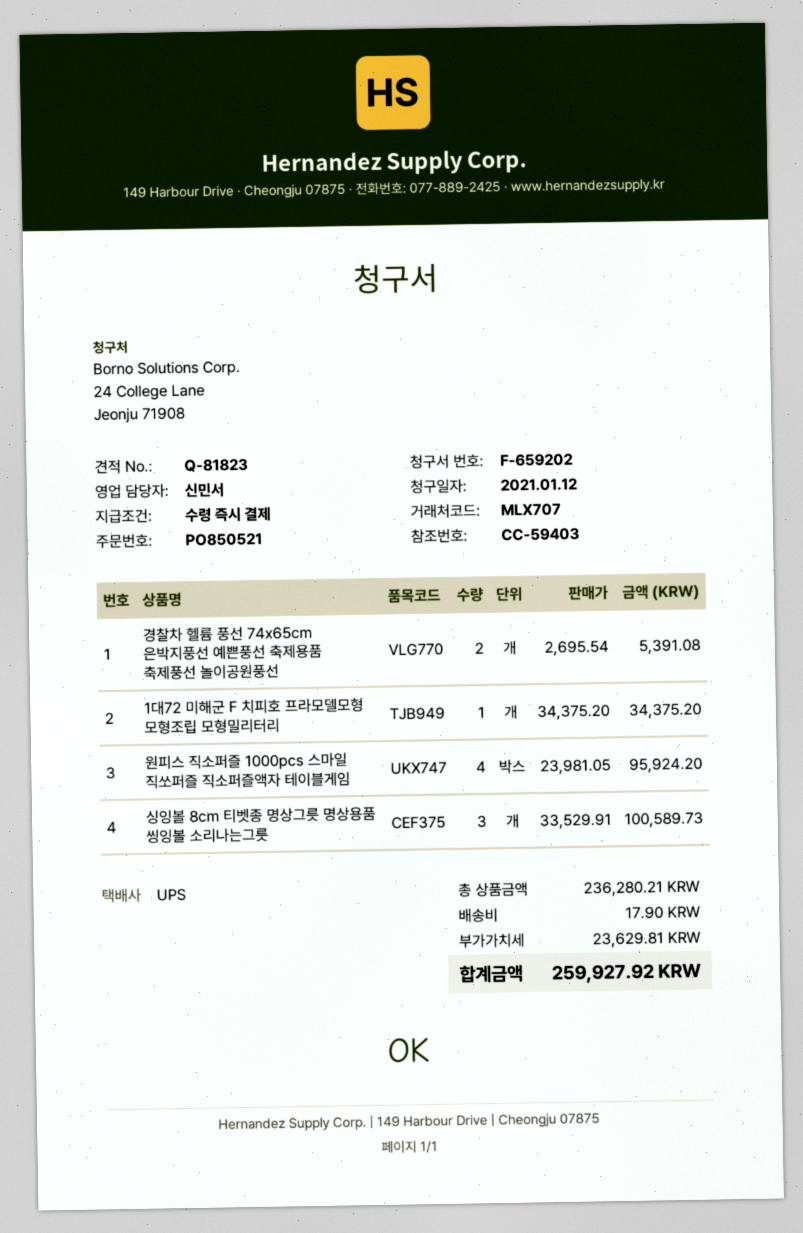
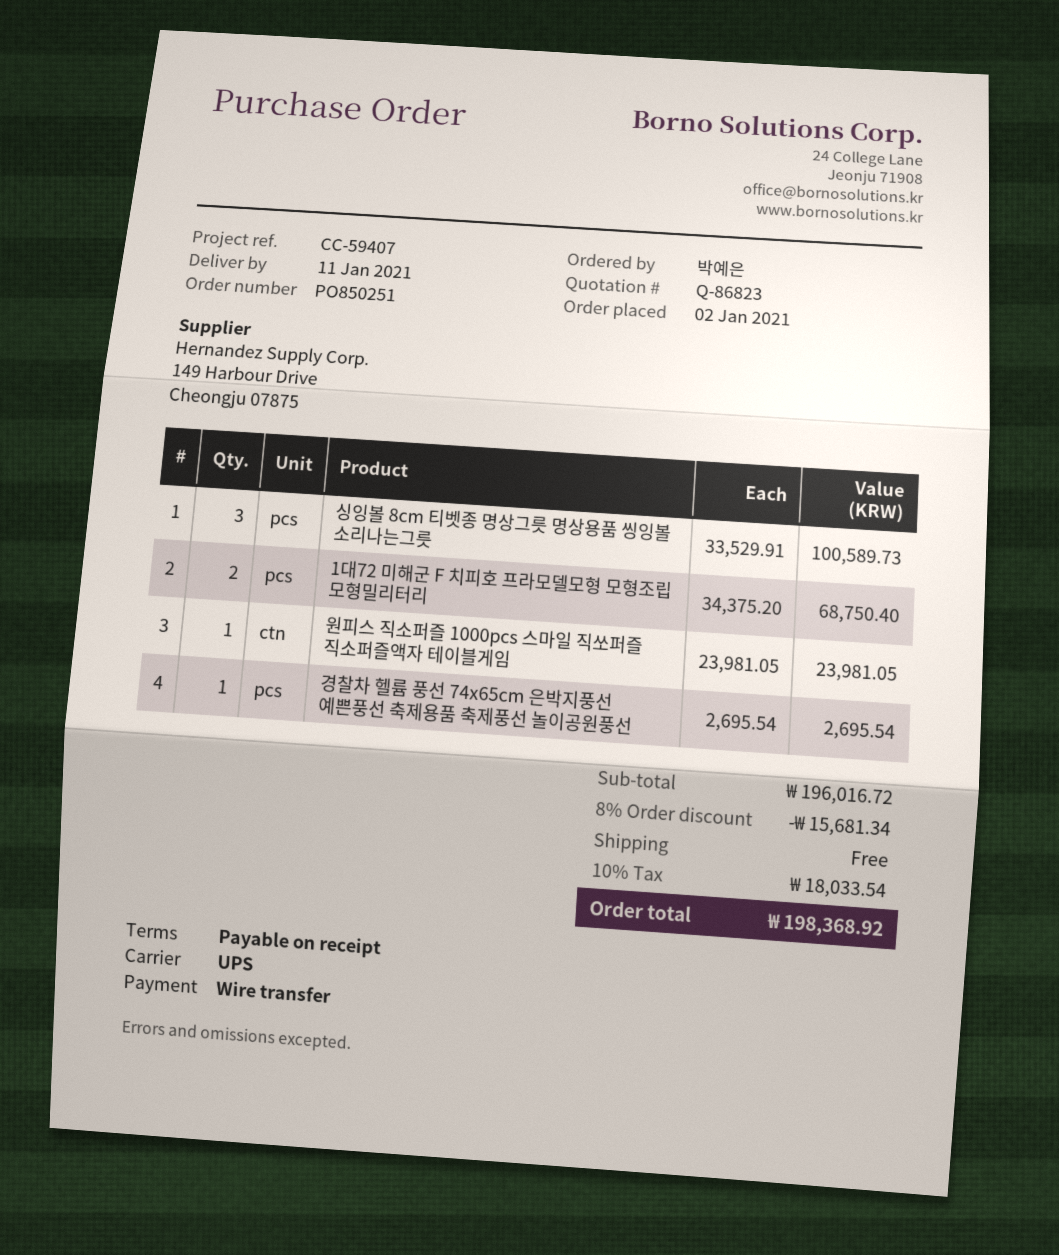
quote number: Q-81823 -> Q-86823
order number: PO850521 -> PO850251
reference: CC-59403 -> CC-59407
경찰차 헬륨 풍선 74x65cm 은박지풍선 예쁜풍선 축제용품 축제풍선 놀이공원풍선: 2 x 2695.54 = 5391.08 -> 1 x 2695.54 = 2695.54
1대72 미해군 F 치피호 프라모델모형 모형조립 모형밀리터리: 1 x 34375.20 = 34375.20 -> 2 x 34375.20 = 68750.40
원피스 직소퍼즐 1000pcs 스마일 직쏘퍼즐 직소퍼즐액자 테이블게임: 4 x 23981.05 = 95924.20 -> 1 x 23981.05 = 23981.05
subtotal: 236280.21 -> 196016.72
discount: none -> 8% = 15681.34
shipping: 17.90 -> 0.00
tax: 23629.81 -> 18033.54
total: 259927.92 -> 198368.92

